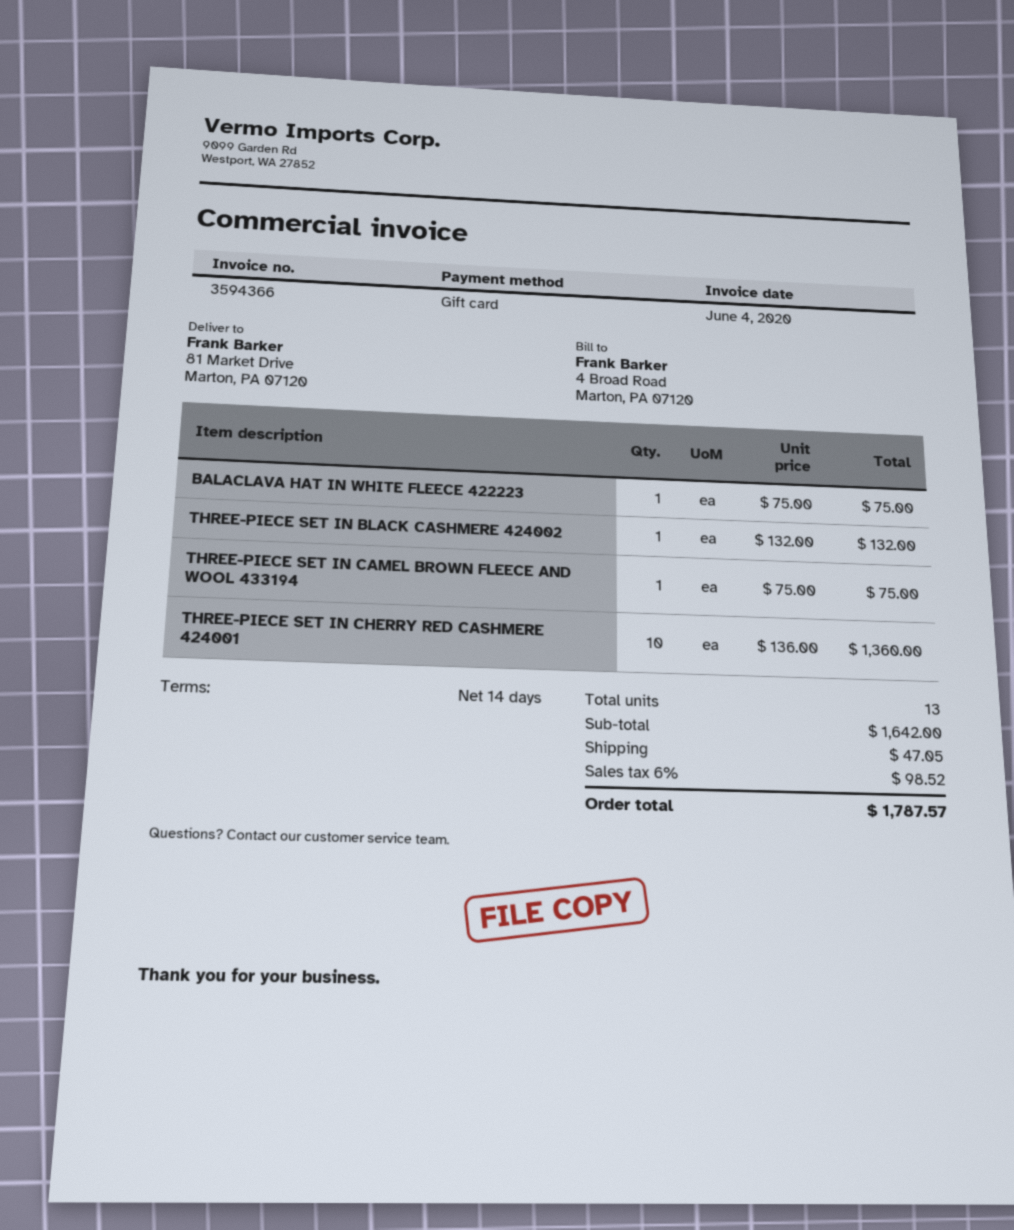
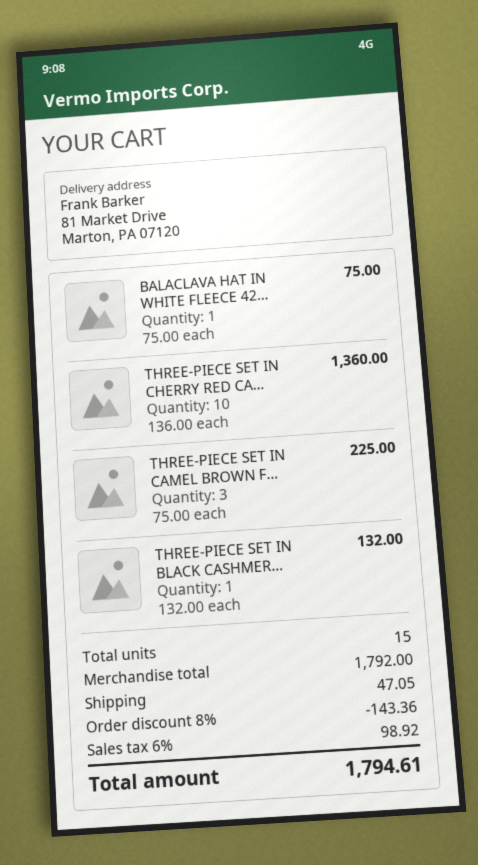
THREE-PIECE SET IN CAMEL BROWN FLEECE AND WOOL 433194: 1 x 75.00 = 75.00 -> 3 x 75.00 = 225.00
total quantity: 13 -> 15
subtotal: 1642.00 -> 1792.00
discount: none -> 8% = 143.36
tax: 6% = 98.52 -> 6% = 98.92
total: 1787.57 -> 1794.61

